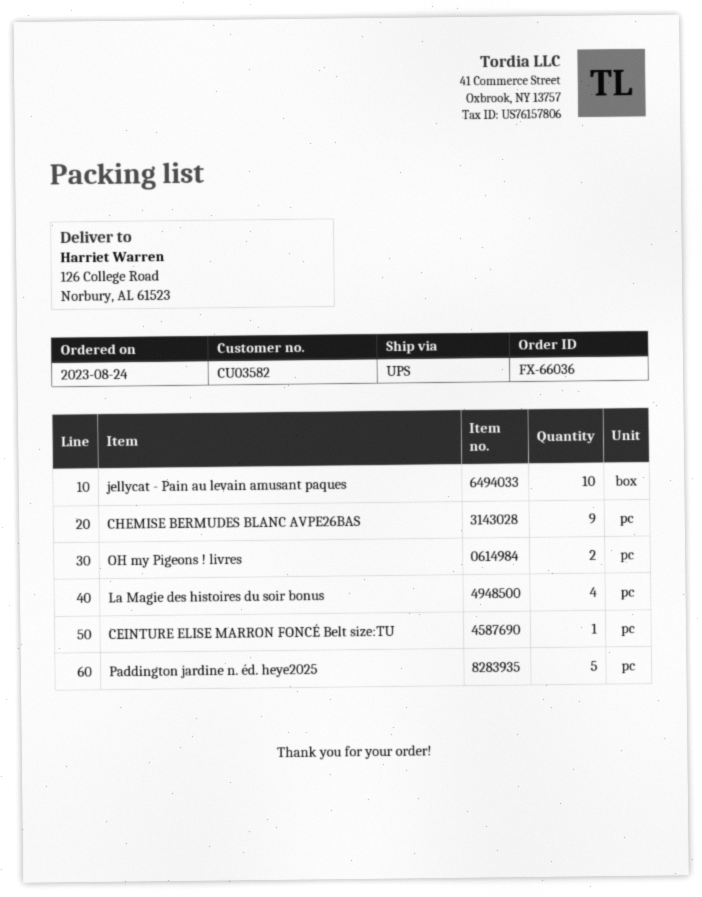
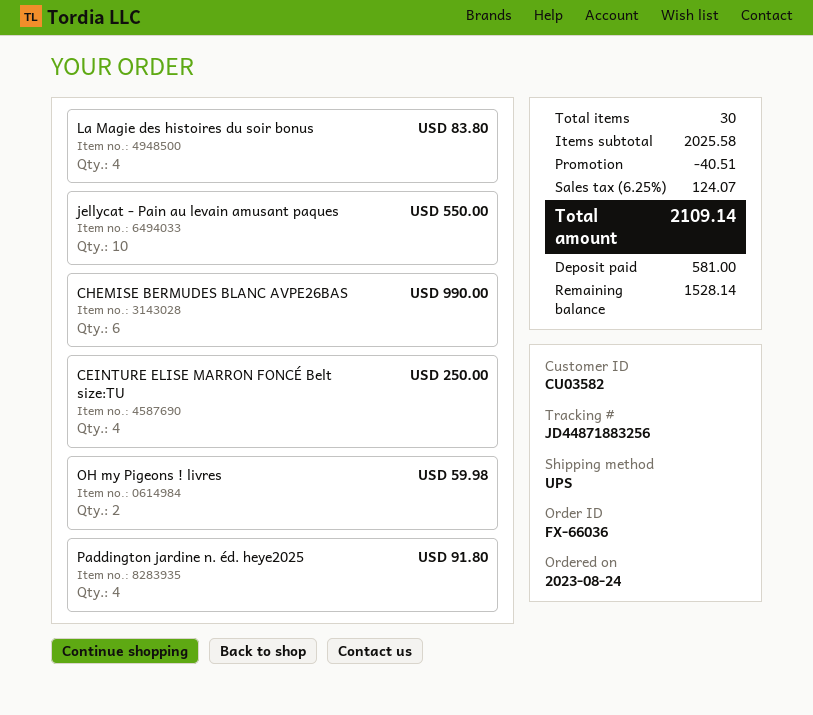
CHEMISE BERMUDES BLANC AVPE26BAS: 9 -> 6
CEINTURE ELISE MARRON FONCÉ Belt size:TU: 1 -> 4
Paddington jardine n. éd. heye2025: 5 -> 4

